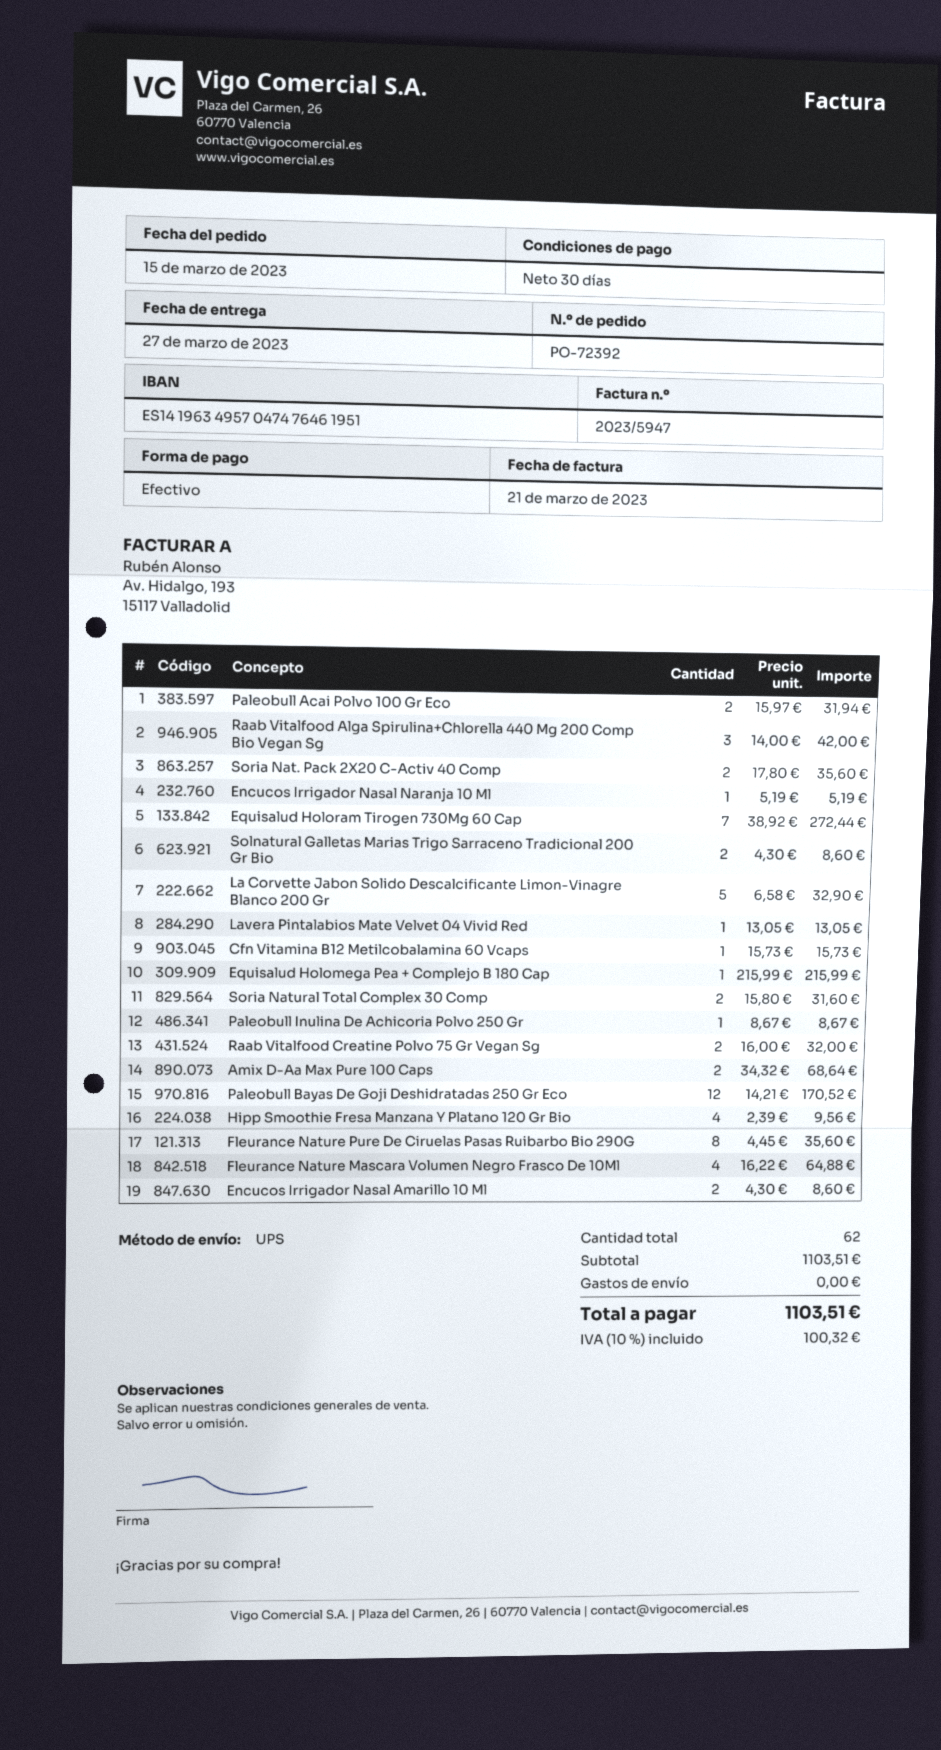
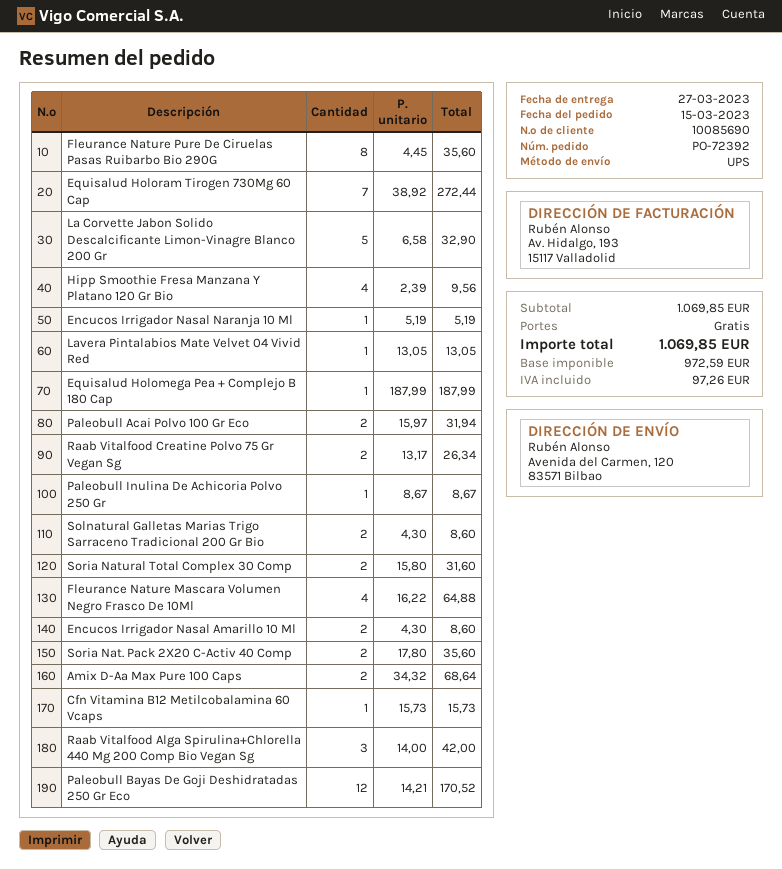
Equisalud Holomega Pea + Complejo B 180 Cap: 1 x 215.99 = 215.99 -> 1 x 187.99 = 187.99
Raab Vitalfood Creatine Polvo 75 Gr Vegan Sg: 2 x 16.00 = 32.00 -> 2 x 13.17 = 26.34
subtotal: 1103.51 -> 1069.85
tax: 100.32 -> 97.26
total: 1103.51 -> 1069.85

